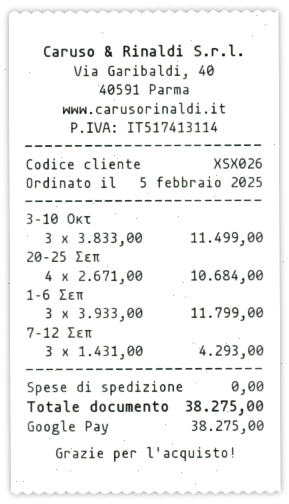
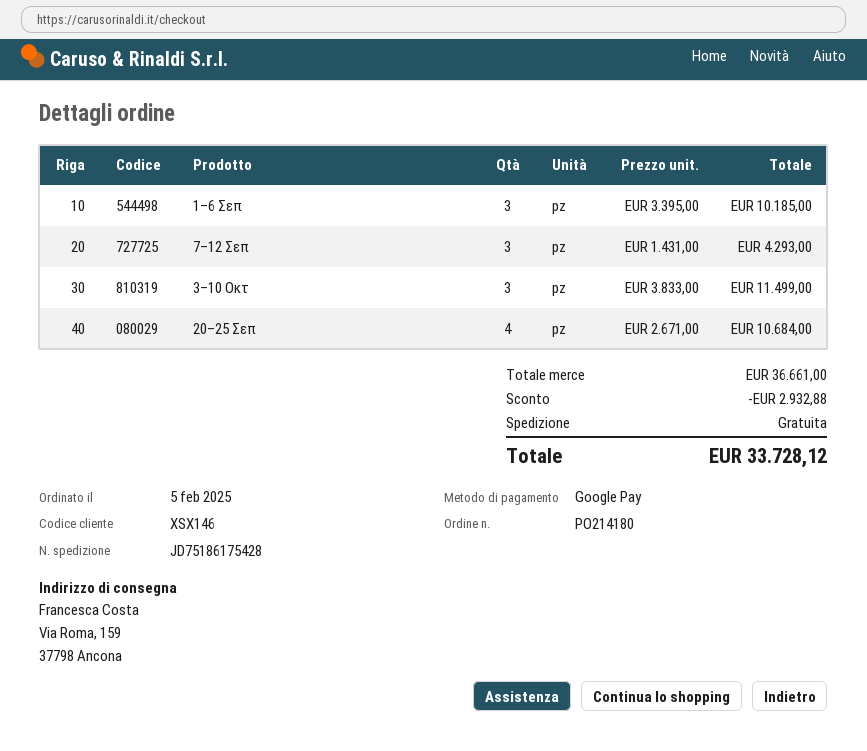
customer number: XSX026 -> XSX146
1–6 Σεπ: 3 x 3933.00 = 11799.00 -> 3 x 3395.00 = 10185.00
discount: none -> 2932.88
total: 38275.00 -> 33728.12

